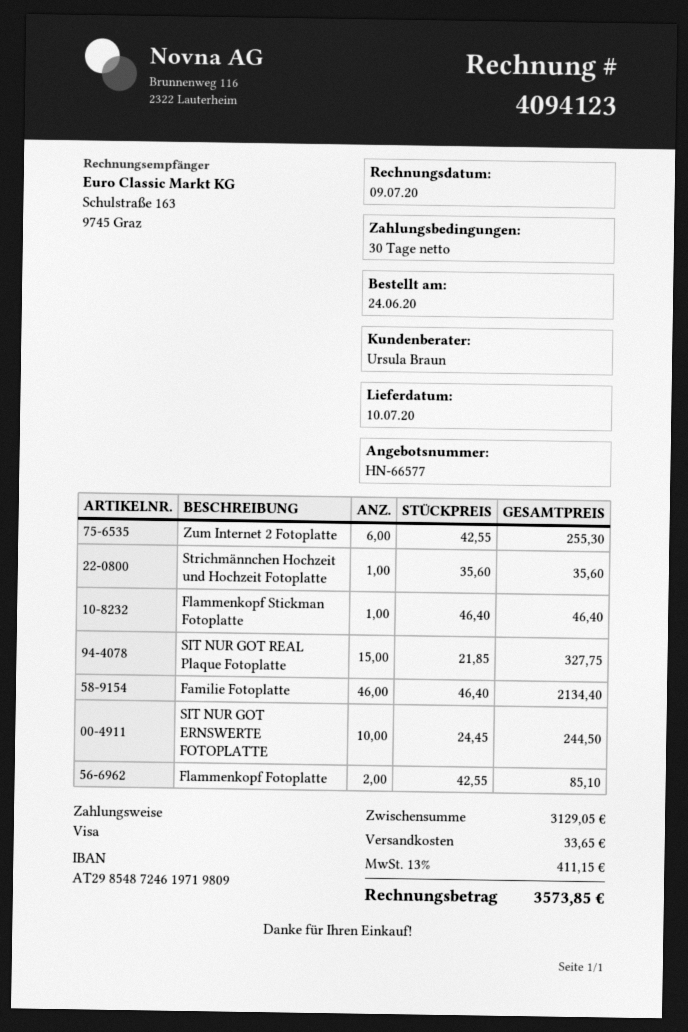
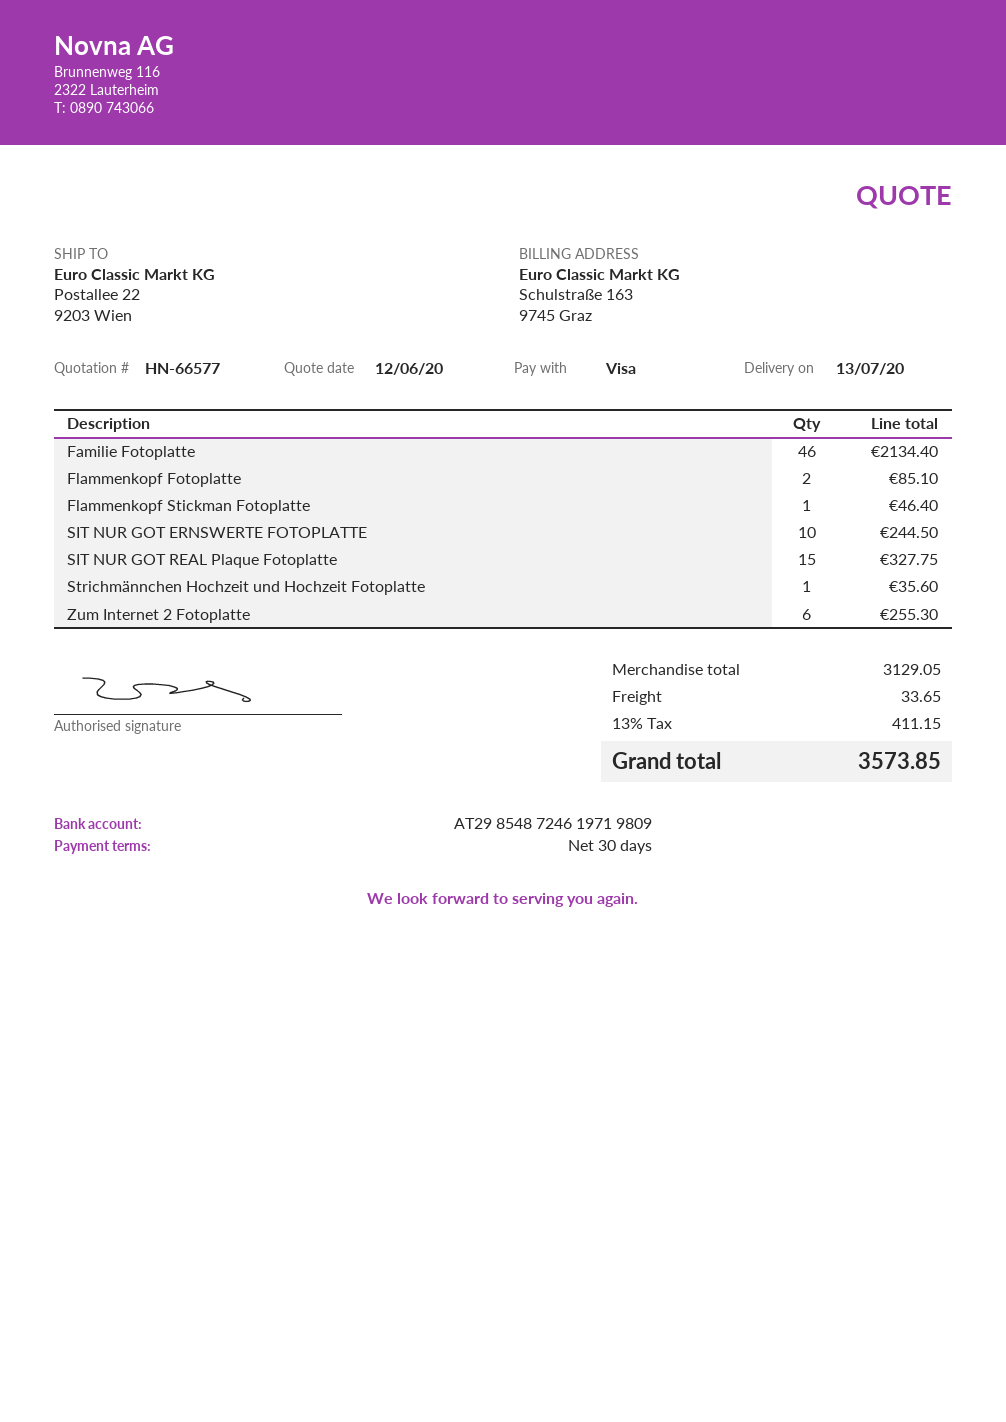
delivery date: 2020-07-10 -> 2020-07-13

